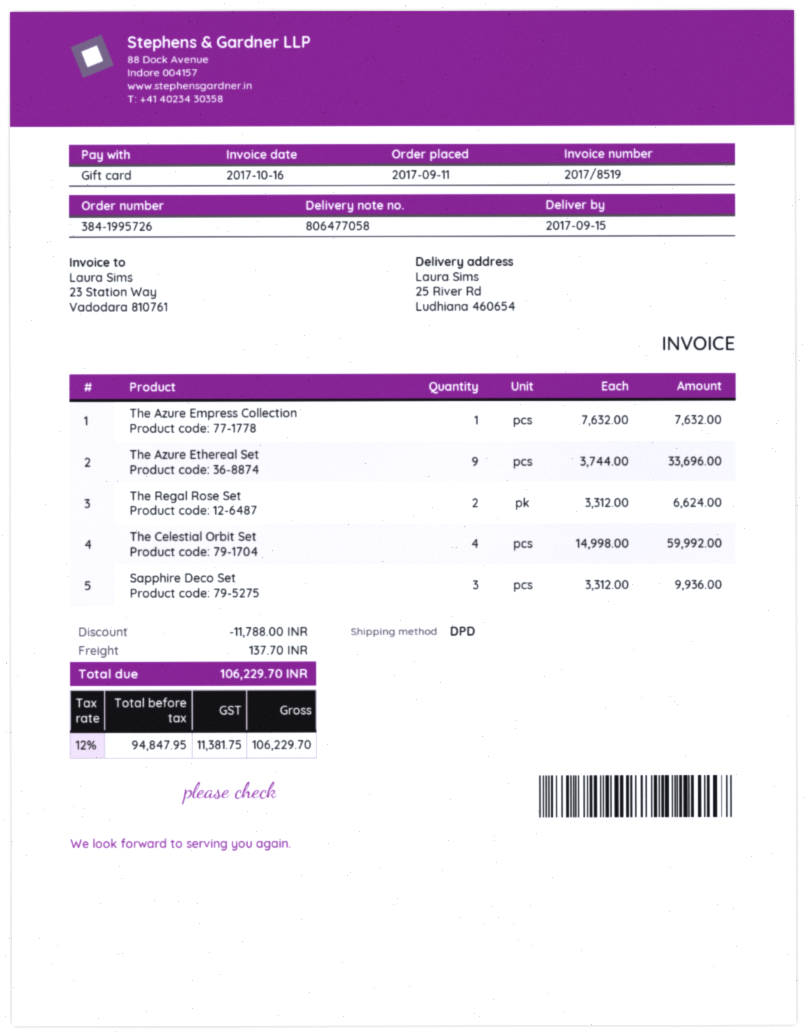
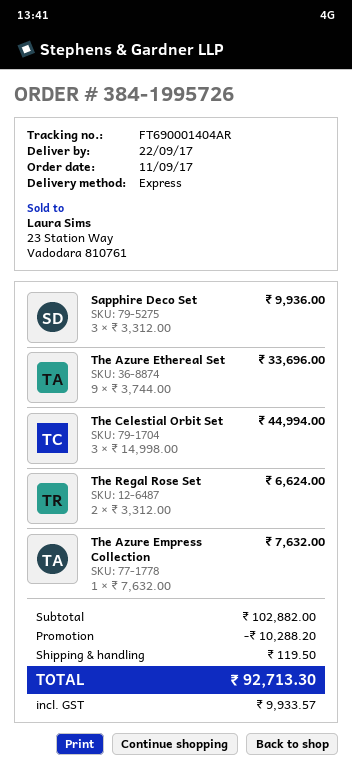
delivery date: 2017-09-15 -> 2017-09-22
shipping method: DPD -> express
The Celestial Orbit Set: 4 x 14998.00 = 59992.00 -> 3 x 14998.00 = 44994.00
discount: 11788.00 -> 10288.20
shipping: 137.70 -> 119.50
tax: 11381.75 -> 9933.57
total: 106229.70 -> 92713.30

